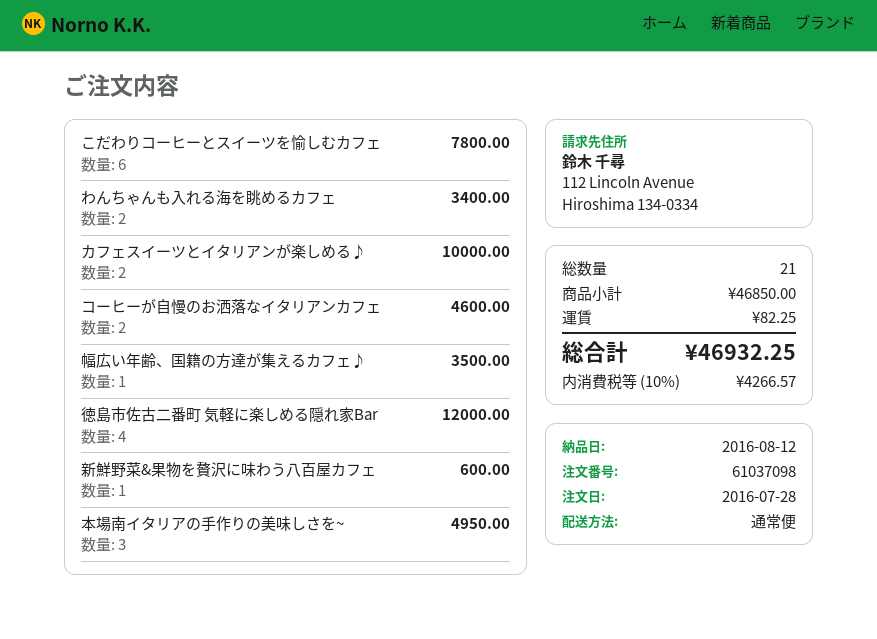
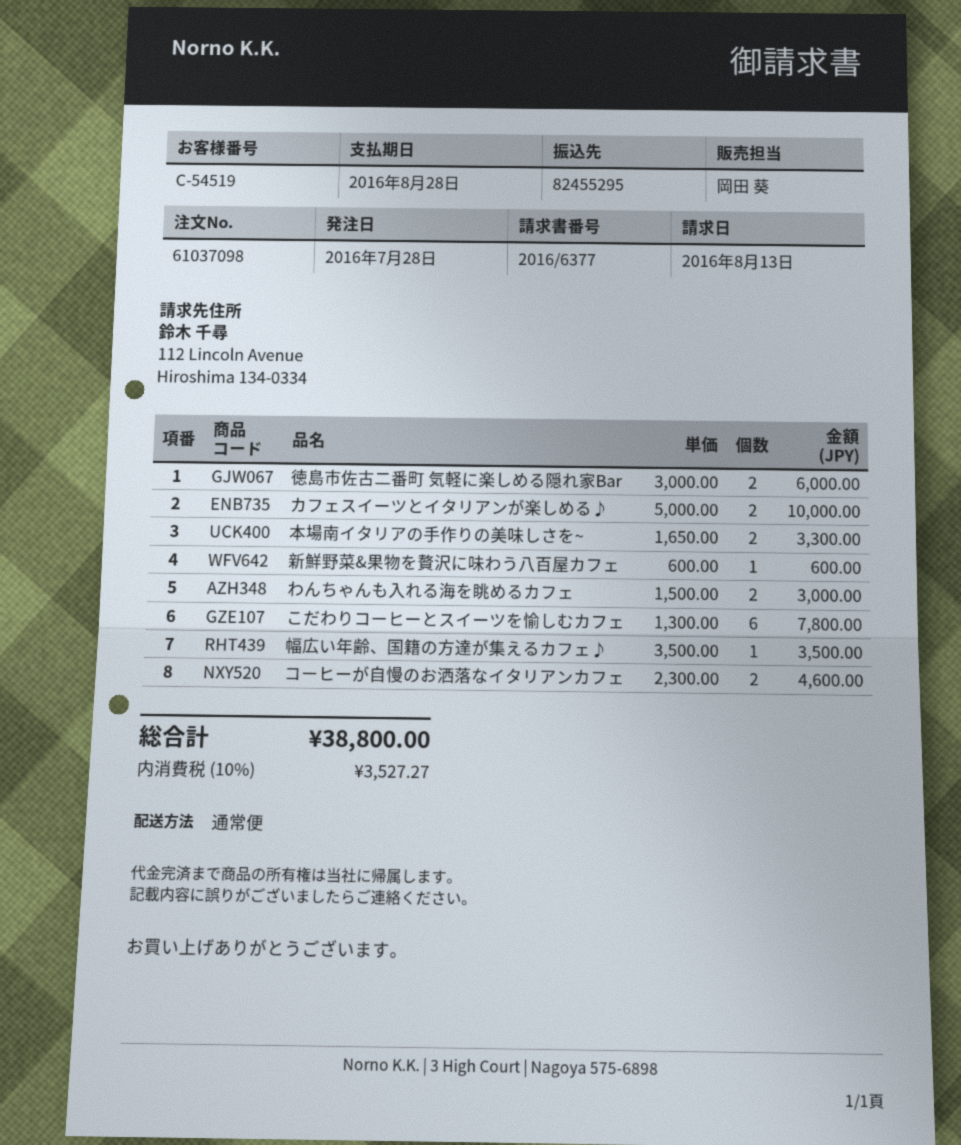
わんちゃんも入れる海を眺めるカフェ: 2 for 3400.00 -> 2 for 3000.00
徳島市佐古二番町 気軽に楽しめる隠れ家Bar: 4 for 12000.00 -> 2 for 6000.00
本場南イタリアの手作りの美味しさを~: 3 for 4950.00 -> 2 for 3300.00
shipping: 82.25 -> none
tax: 10% = 4266.57 -> 10% = 3527.27
total: 46932.25 -> 38800.00

